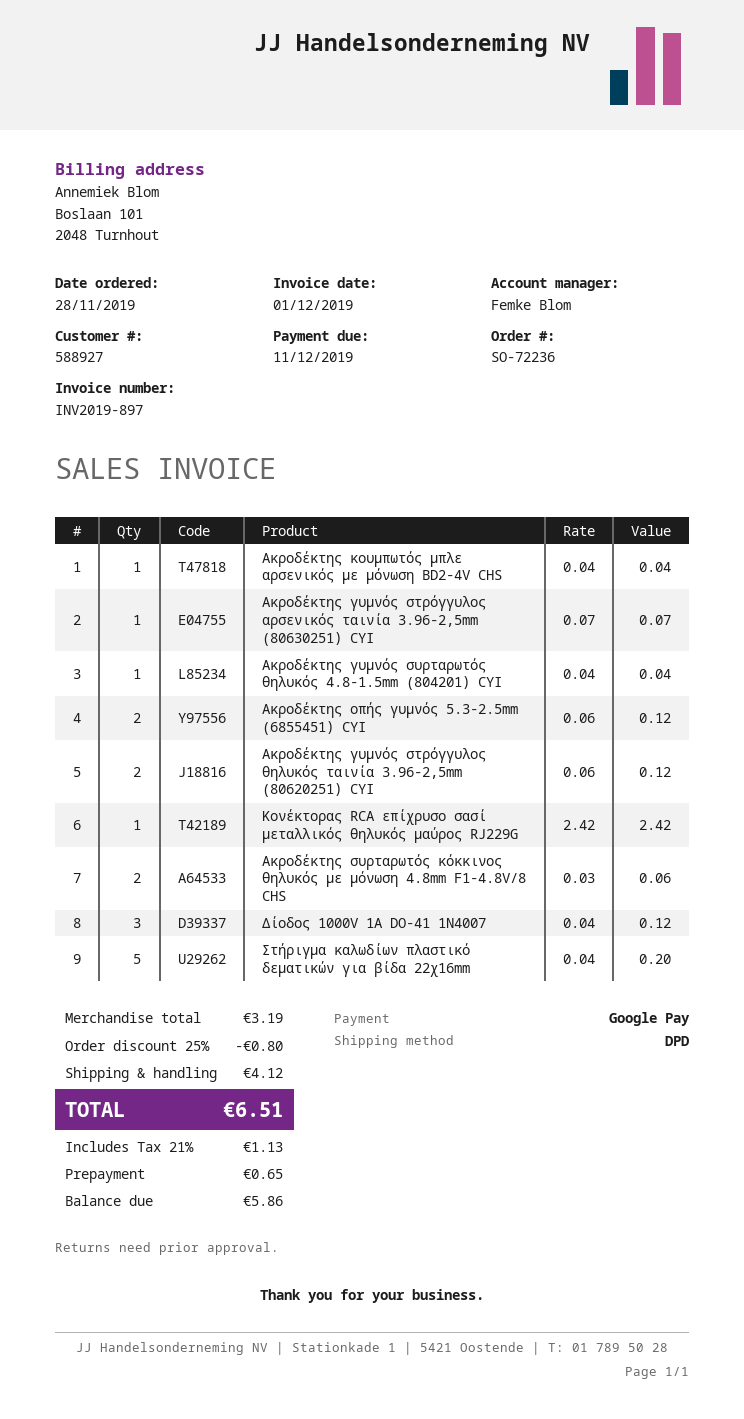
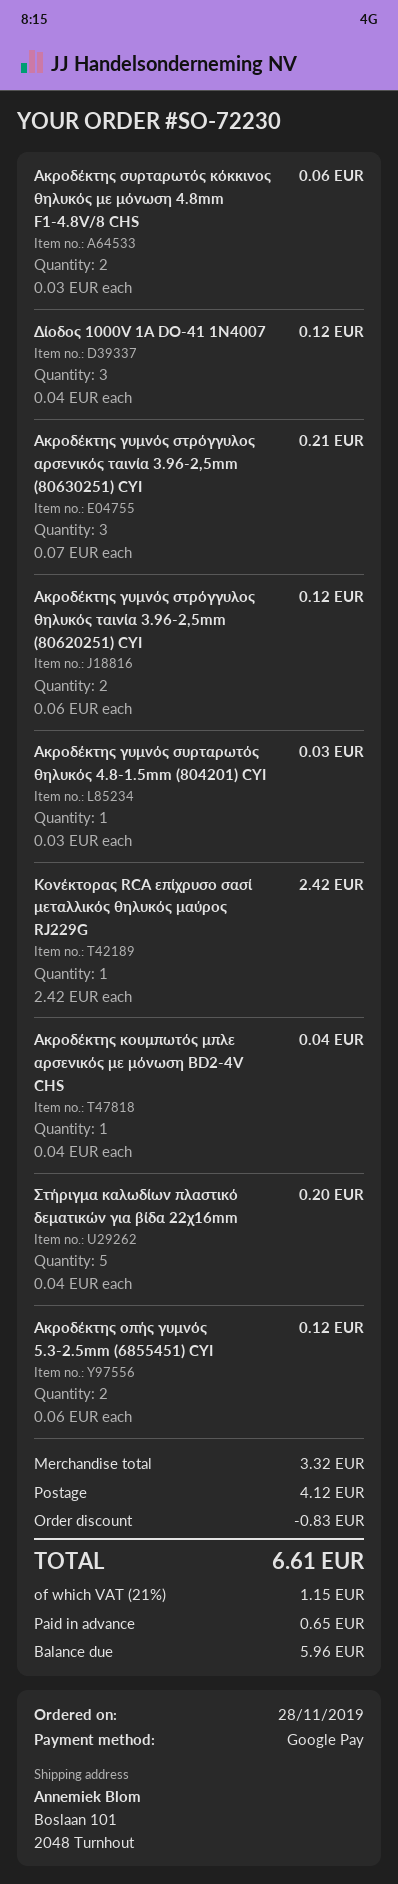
order number: SO-72236 -> SO-72230
Ακροδέκτης γυμνός στρόγγυλος αρσενικός ταινία 3.96-2,5mm (80630251) CYI: 1 x 0.07 = 0.07 -> 3 x 0.07 = 0.21
Ακροδέκτης γυμνός συρταρωτός θηλυκός 4.8-1.5mm (804201) CYI: 1 x 0.04 = 0.04 -> 1 x 0.03 = 0.03
subtotal: 3.19 -> 3.32
discount: 0.80 -> 0.83
tax: 21% = 1.13 -> 21% = 1.15
total: 6.51 -> 6.61
balance: 5.86 -> 5.96

